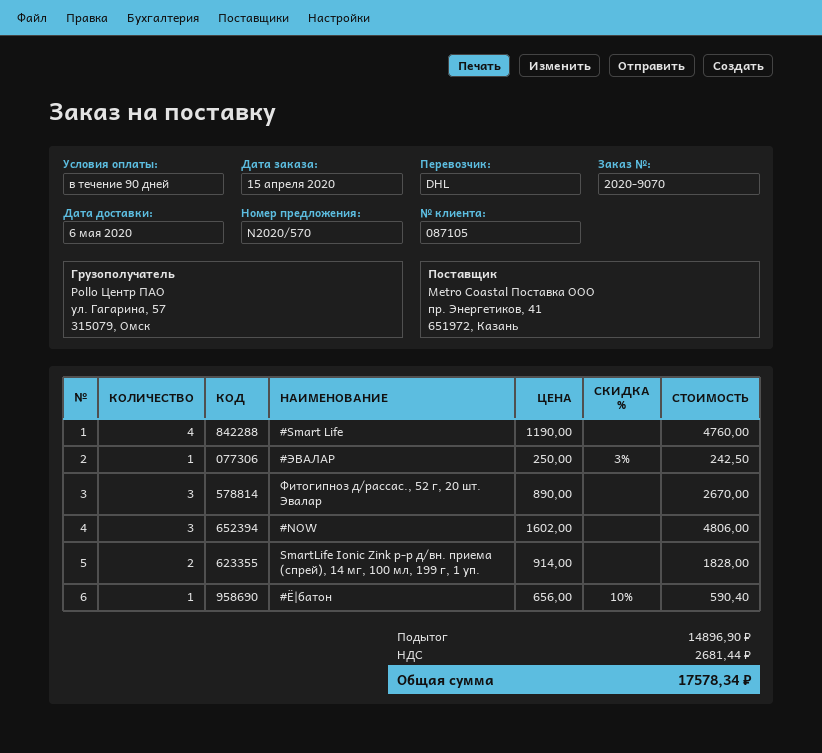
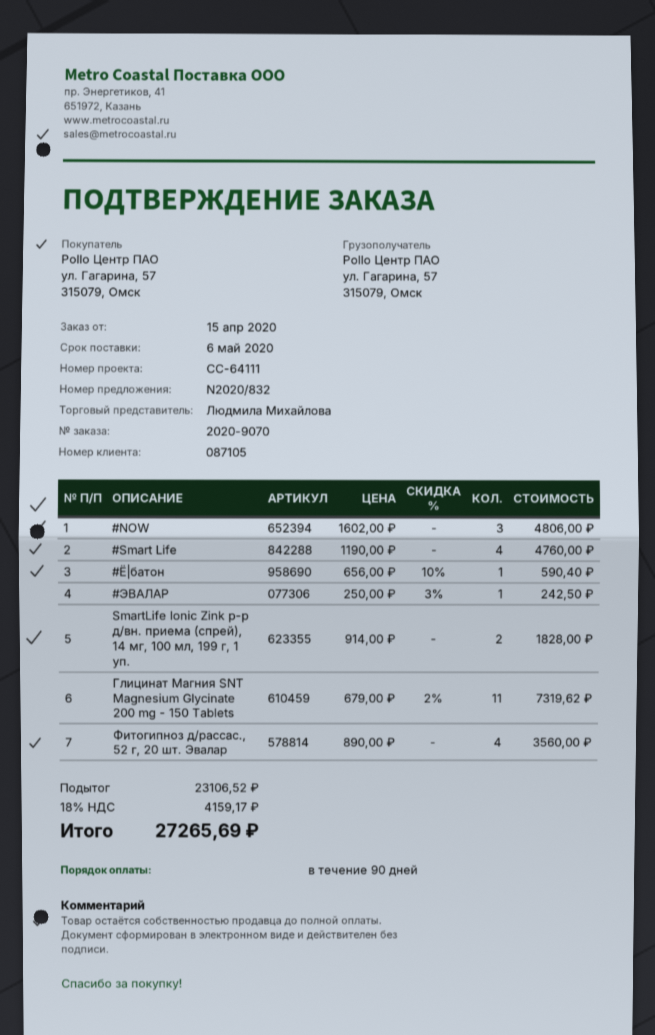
quote number: N2020/570 -> N2020/832
Фитогипноз д/рассас., 52 г, 20 шт. Эвалар: 3 x 890.00 = 2670.00 -> 4 x 890.00 = 3560.00
Глицинат Магния SNT Magnesium Glycinate 200 mg - 150 Tablets: none -> 11 x 679.00 - 2% = 7319.62
subtotal: 14896.90 -> 23106.52
tax: 2681.44 -> 4159.17
total: 17578.34 -> 27265.69

